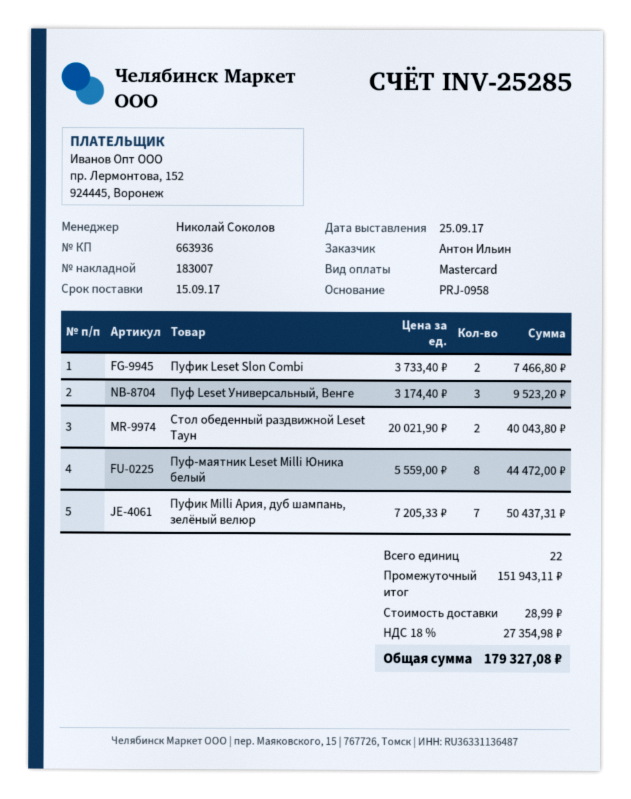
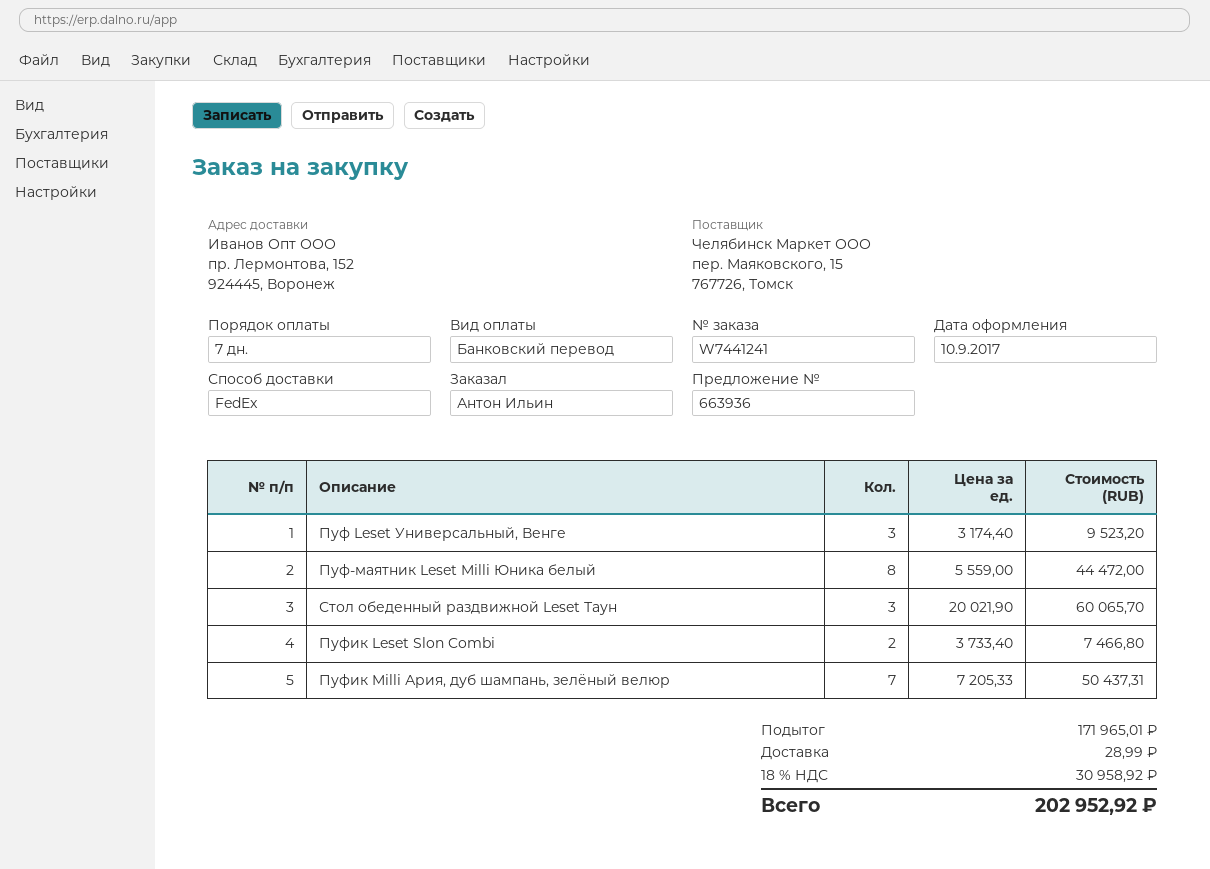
payment method: Mastercard -> bank transfer
Стол обеденный раздвижной Leset Таун: 2 x 20021.90 = 40043.80 -> 3 x 20021.90 = 60065.70
subtotal: 151943.11 -> 171965.01
tax: 18% = 27354.98 -> 18% = 30958.92
total: 179327.08 -> 202952.92

